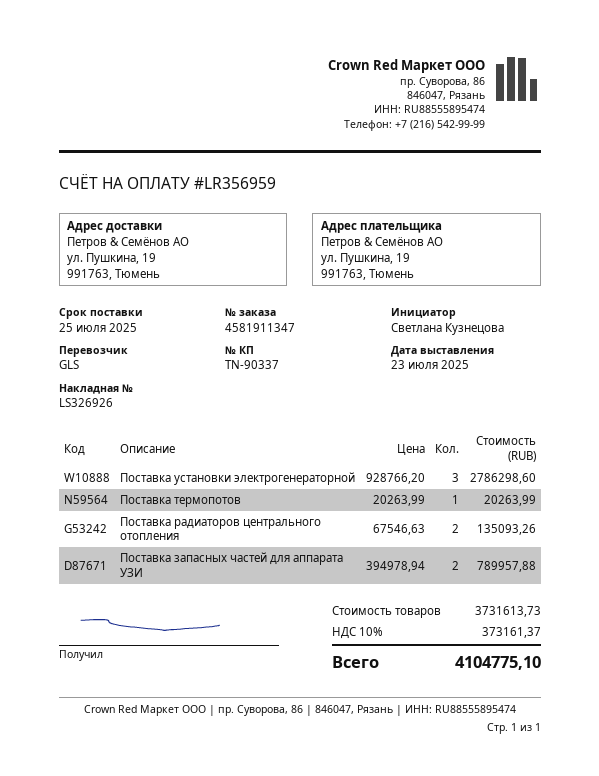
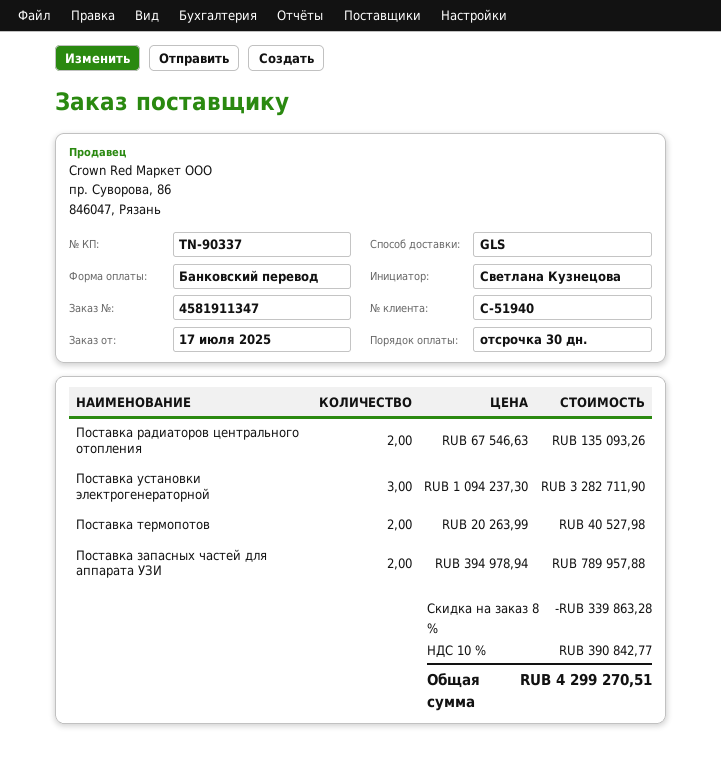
Поставка установки электрогенераторной: 3 x 928766.20 = 2786298.60 -> 3 x 1094237.30 = 3282711.90
Поставка термопотов: 1 x 20263.99 = 20263.99 -> 2 x 20263.99 = 40527.98
discount: none -> 8% = 339863.28
tax: 10% = 373161.37 -> 10% = 390842.77
total: 4104775.10 -> 4299270.51

